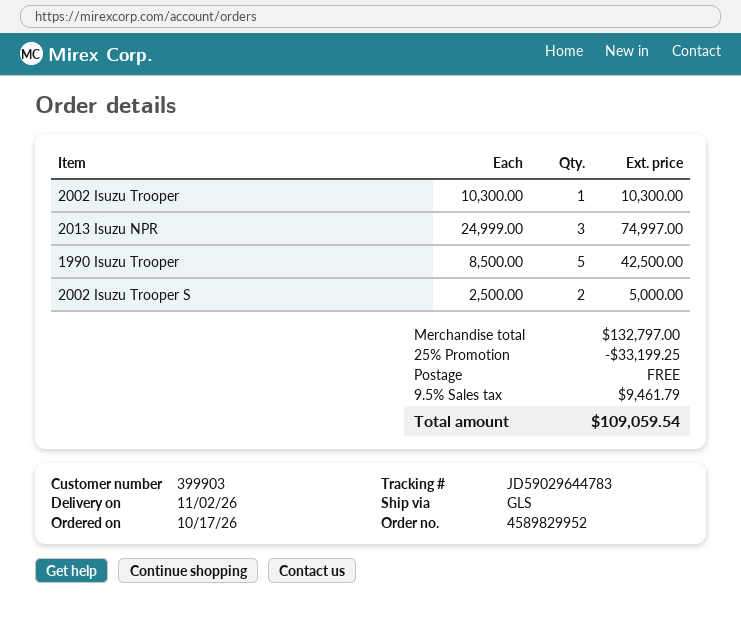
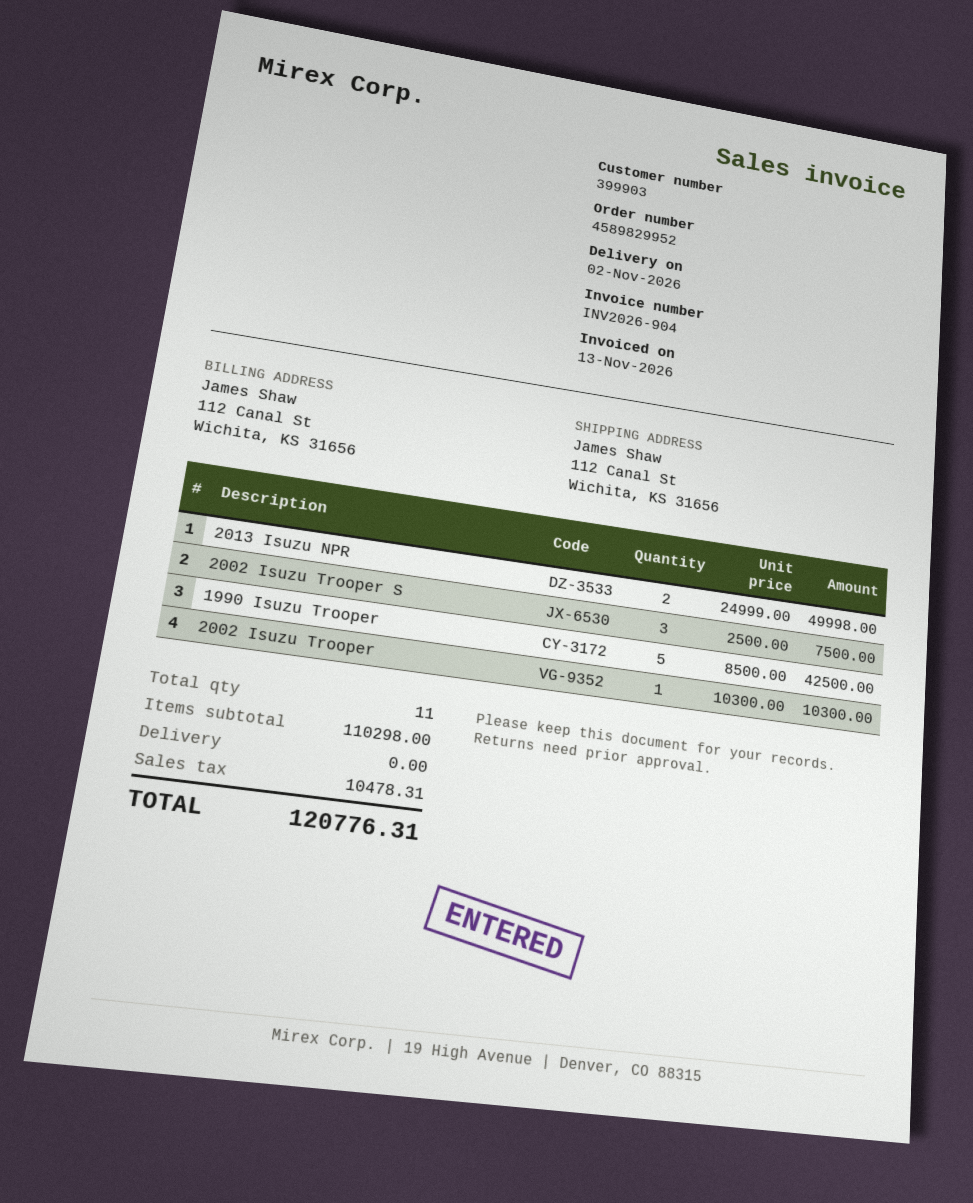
2013 Isuzu NPR: 3 x 24999.00 = 74997.00 -> 2 x 24999.00 = 49998.00
2002 Isuzu Trooper S: 2 x 2500.00 = 5000.00 -> 3 x 2500.00 = 7500.00
subtotal: 132797.00 -> 110298.00
discount: 25% = 33199.25 -> none
tax: 9461.79 -> 10478.31
total: 109059.54 -> 120776.31

